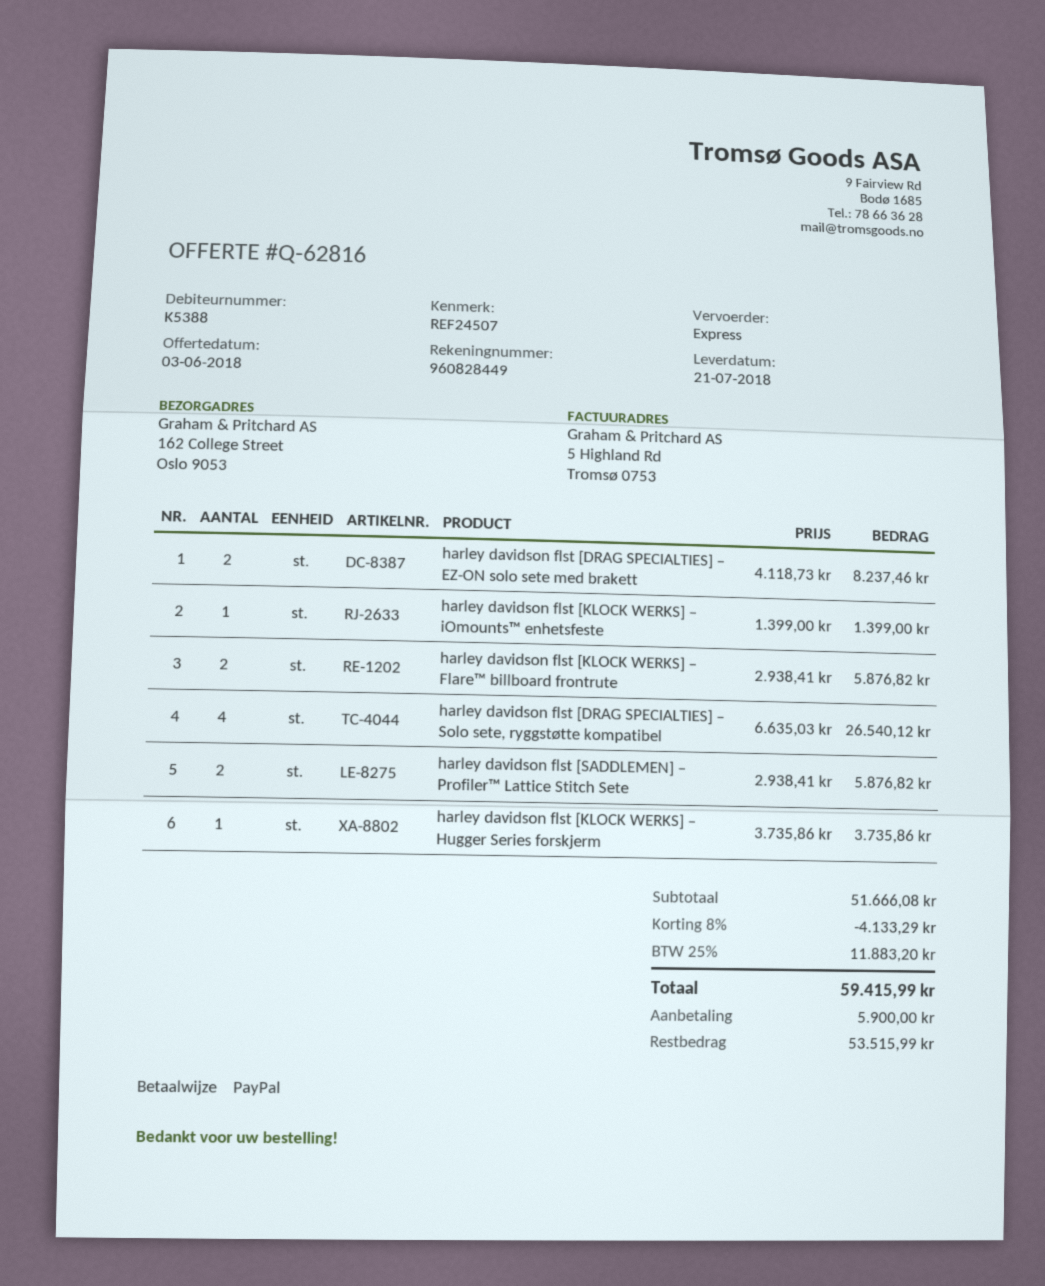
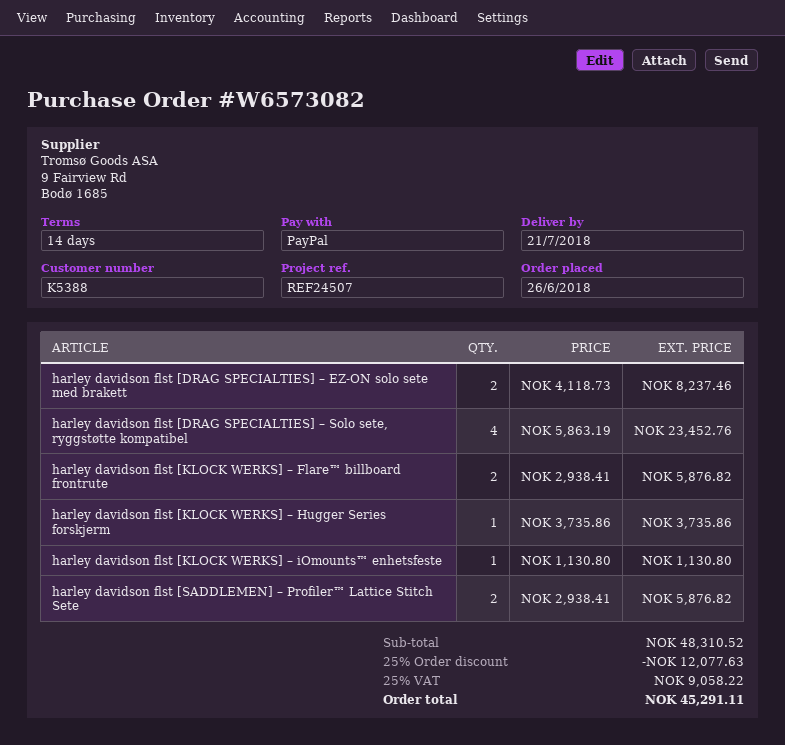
harley davidson flst [KLOCK WERKS] – iOmounts™ enhetsfeste: 1 x 1399.00 = 1399.00 -> 1 x 1130.80 = 1130.80
harley davidson flst [DRAG SPECIALTIES] – Solo sete, ryggstøtte kompatibel: 4 x 6635.03 = 26540.12 -> 4 x 5863.19 = 23452.76
subtotal: 51666.08 -> 48310.52
discount: 8% = 4133.29 -> 25% = 12077.63
tax: 25% = 11883.20 -> 25% = 9058.22
total: 59415.99 -> 45291.11

